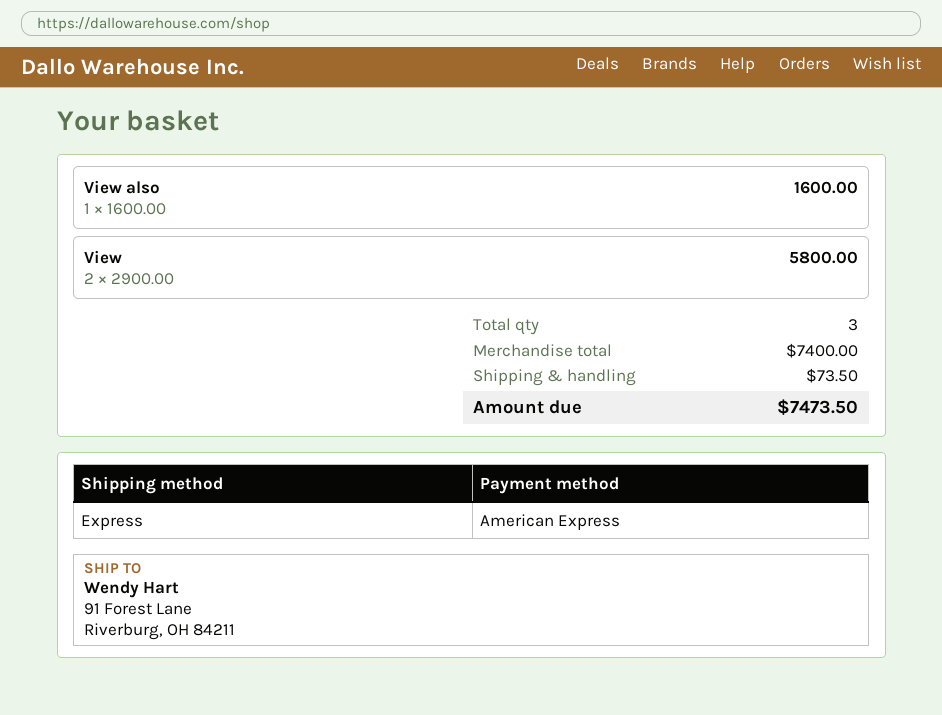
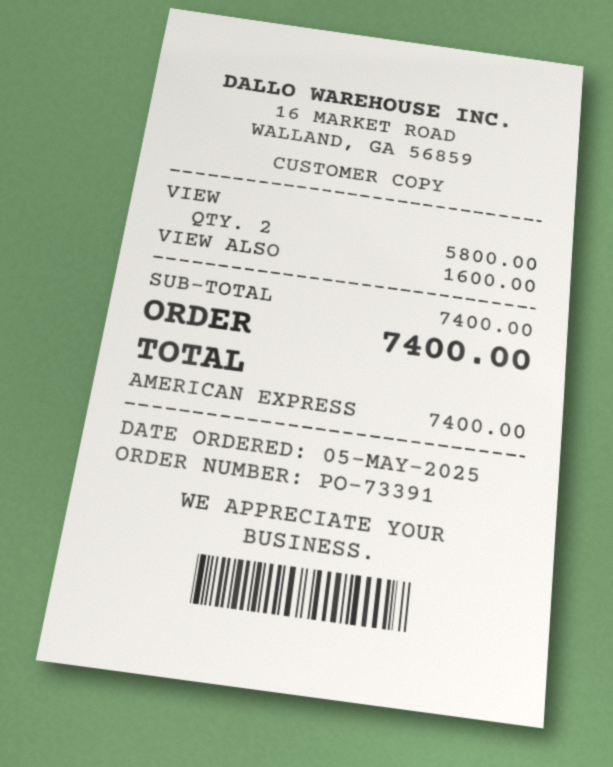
shipping: 73.50 -> none
total: 7473.50 -> 7400.00

